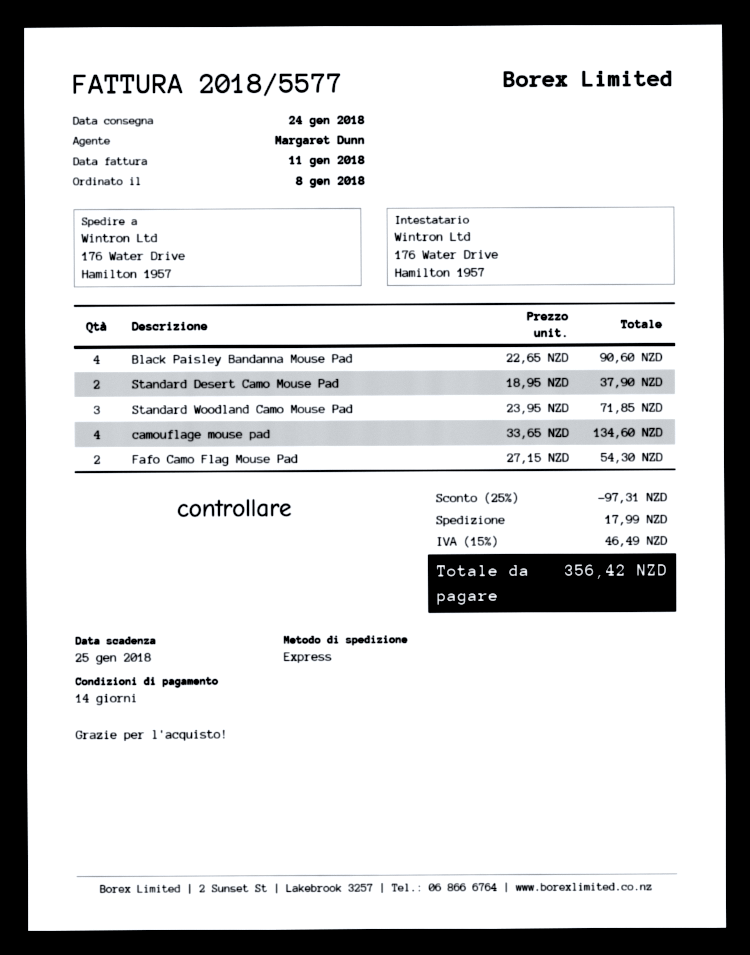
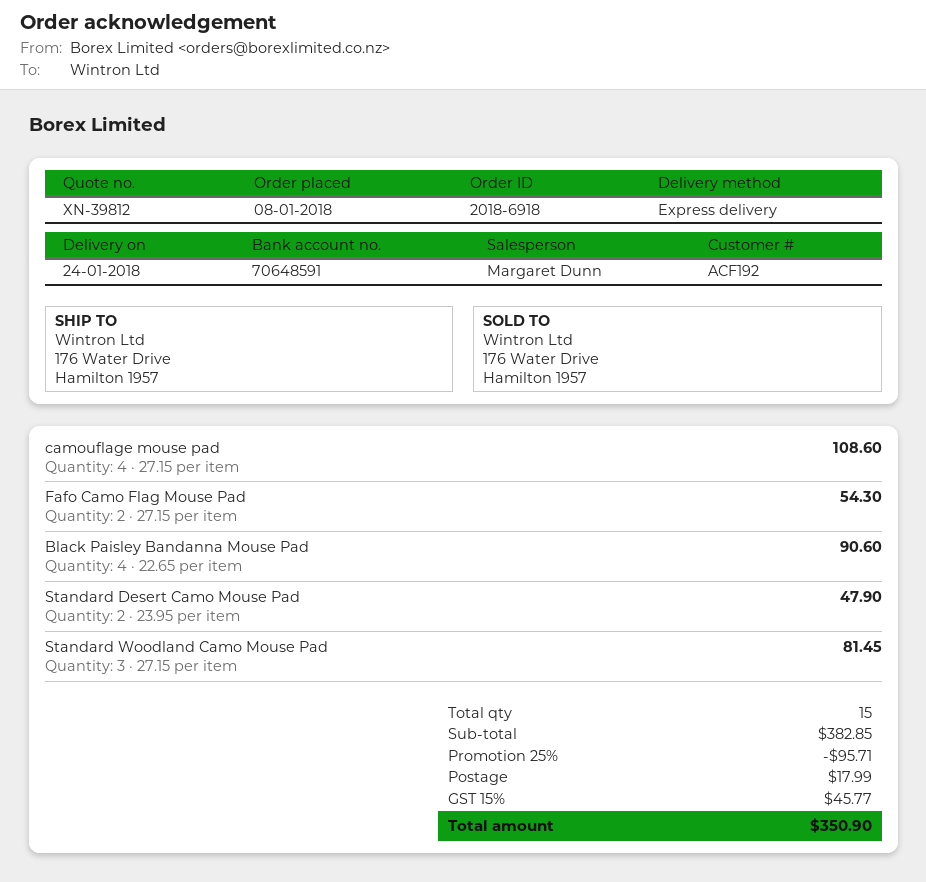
Standard Desert Camo Mouse Pad: 2 x 18.95 = 37.90 -> 2 x 23.95 = 47.90
Standard Woodland Camo Mouse Pad: 3 x 23.95 = 71.85 -> 3 x 27.15 = 81.45
camouflage mouse pad: 4 x 33.65 = 134.60 -> 4 x 27.15 = 108.60
discount: 25% = 97.31 -> 25% = 95.71
tax: 15% = 46.49 -> 15% = 45.77
total: 356.42 -> 350.90

